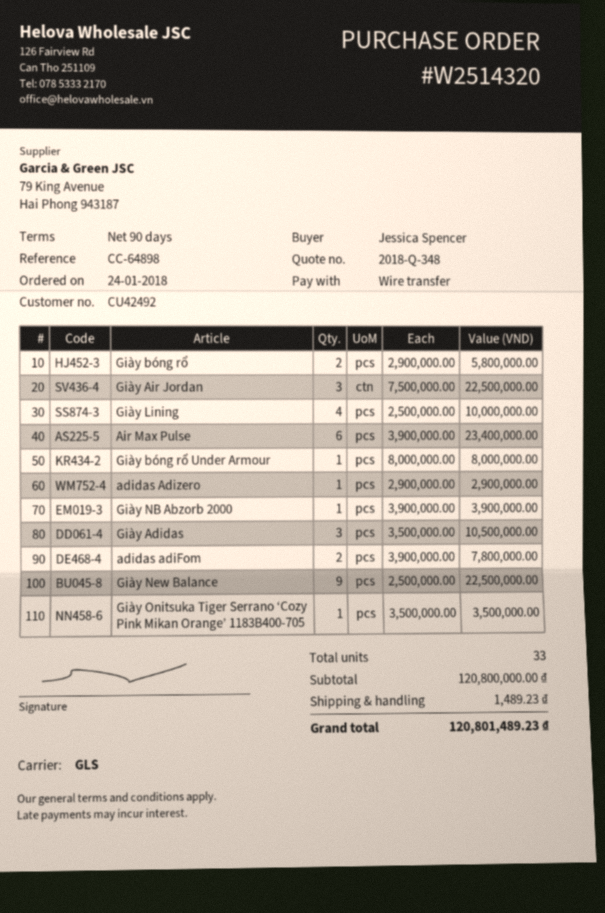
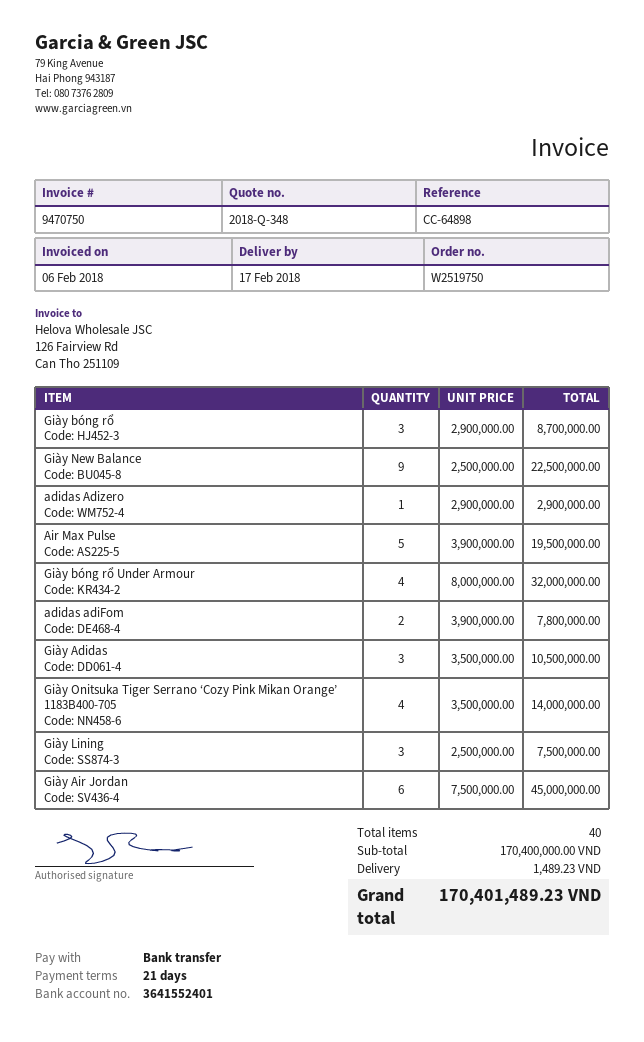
order number: W2514320 -> W2519750
payment terms: 90 days -> 21 days
Giày bóng rổ: 2 x 2900000.00 = 5800000.00 -> 3 x 2900000.00 = 8700000.00
Giày Air Jordan: 3 x 7500000.00 = 22500000.00 -> 6 x 7500000.00 = 45000000.00
Giày Lining: 4 x 2500000.00 = 10000000.00 -> 3 x 2500000.00 = 7500000.00
Air Max Pulse: 6 x 3900000.00 = 23400000.00 -> 5 x 3900000.00 = 19500000.00
Giày bóng rổ Under Armour: 1 x 8000000.00 = 8000000.00 -> 4 x 8000000.00 = 32000000.00
Giày NB Abzorb 2000: 1 x 3900000.00 = 3900000.00 -> none
Giày Onitsuka Tiger Serrano ‘Cozy Pink Mikan Orange’ 1183B400-705: 1 x 3500000.00 = 3500000.00 -> 4 x 3500000.00 = 14000000.00
total quantity: 33 -> 40
subtotal: 120800000.00 -> 170400000.00
total: 120801489.23 -> 170401489.23

